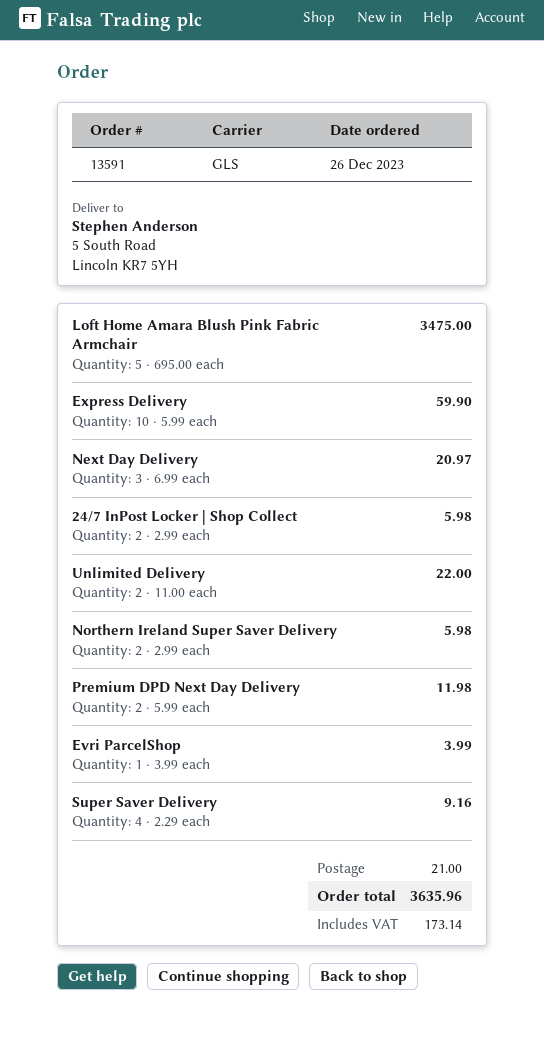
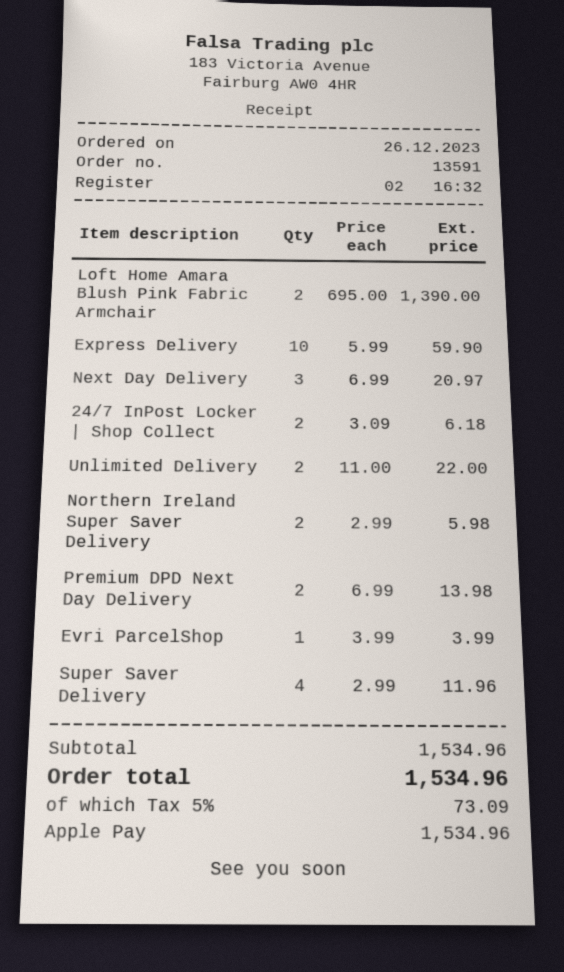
Loft Home Amara Blush Pink Fabric Armchair: 5 x 695.00 = 3475.00 -> 2 x 695.00 = 1390.00
24/7 InPost Locker | Shop Collect: 2 x 2.99 = 5.98 -> 2 x 3.09 = 6.18
Premium DPD Next Day Delivery: 2 x 5.99 = 11.98 -> 2 x 6.99 = 13.98
Super Saver Delivery: 4 x 2.29 = 9.16 -> 4 x 2.99 = 11.96
shipping: 21.00 -> none
tax: 173.14 -> 73.09
total: 3635.96 -> 1534.96

